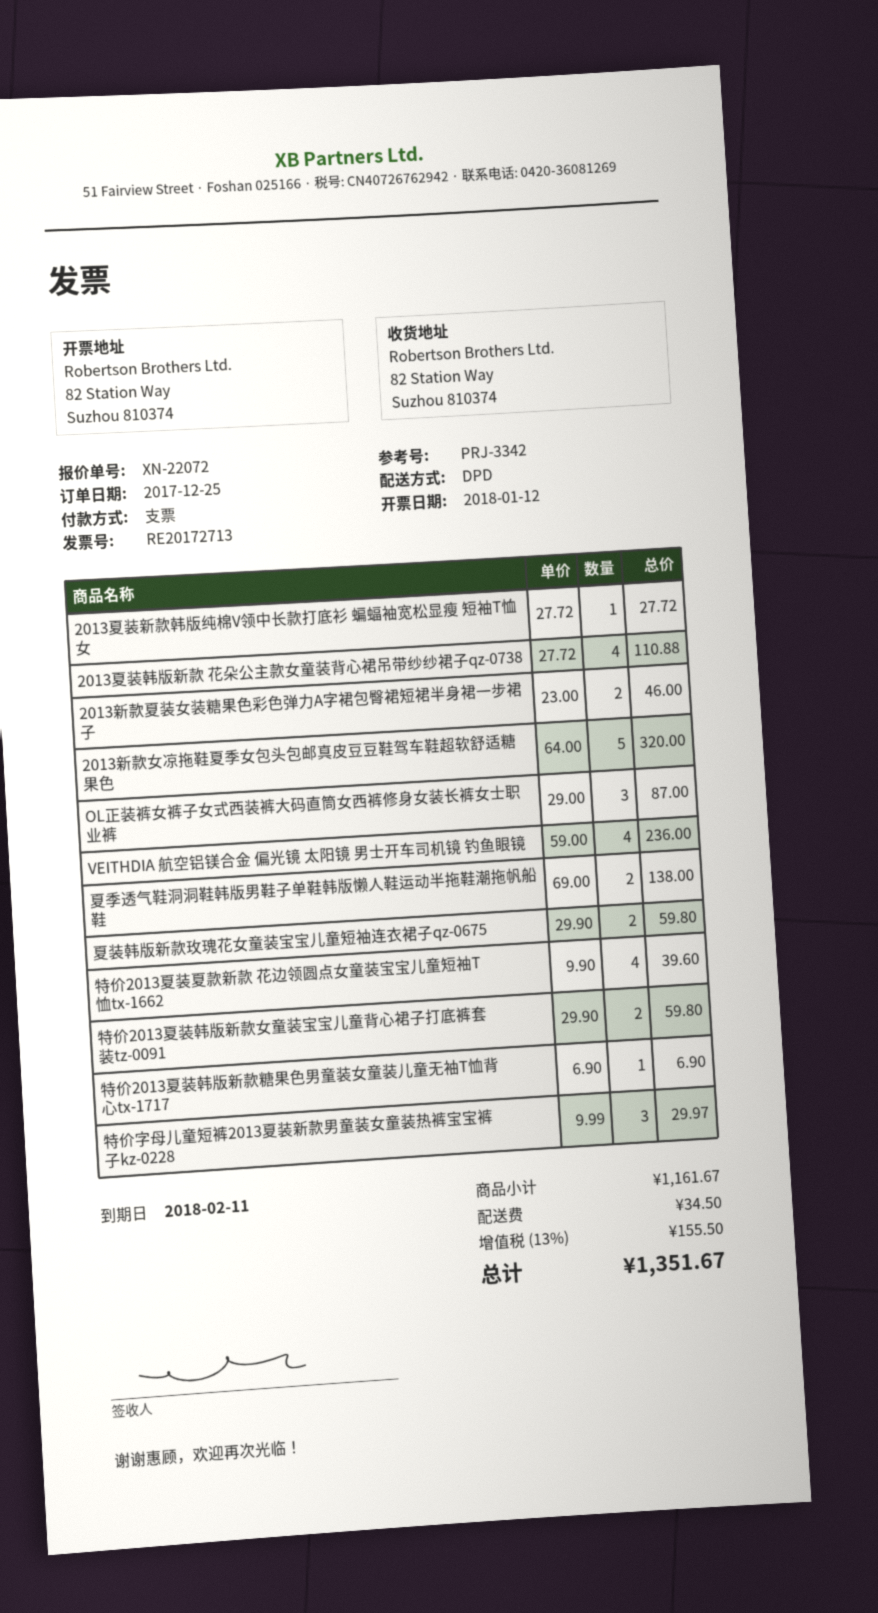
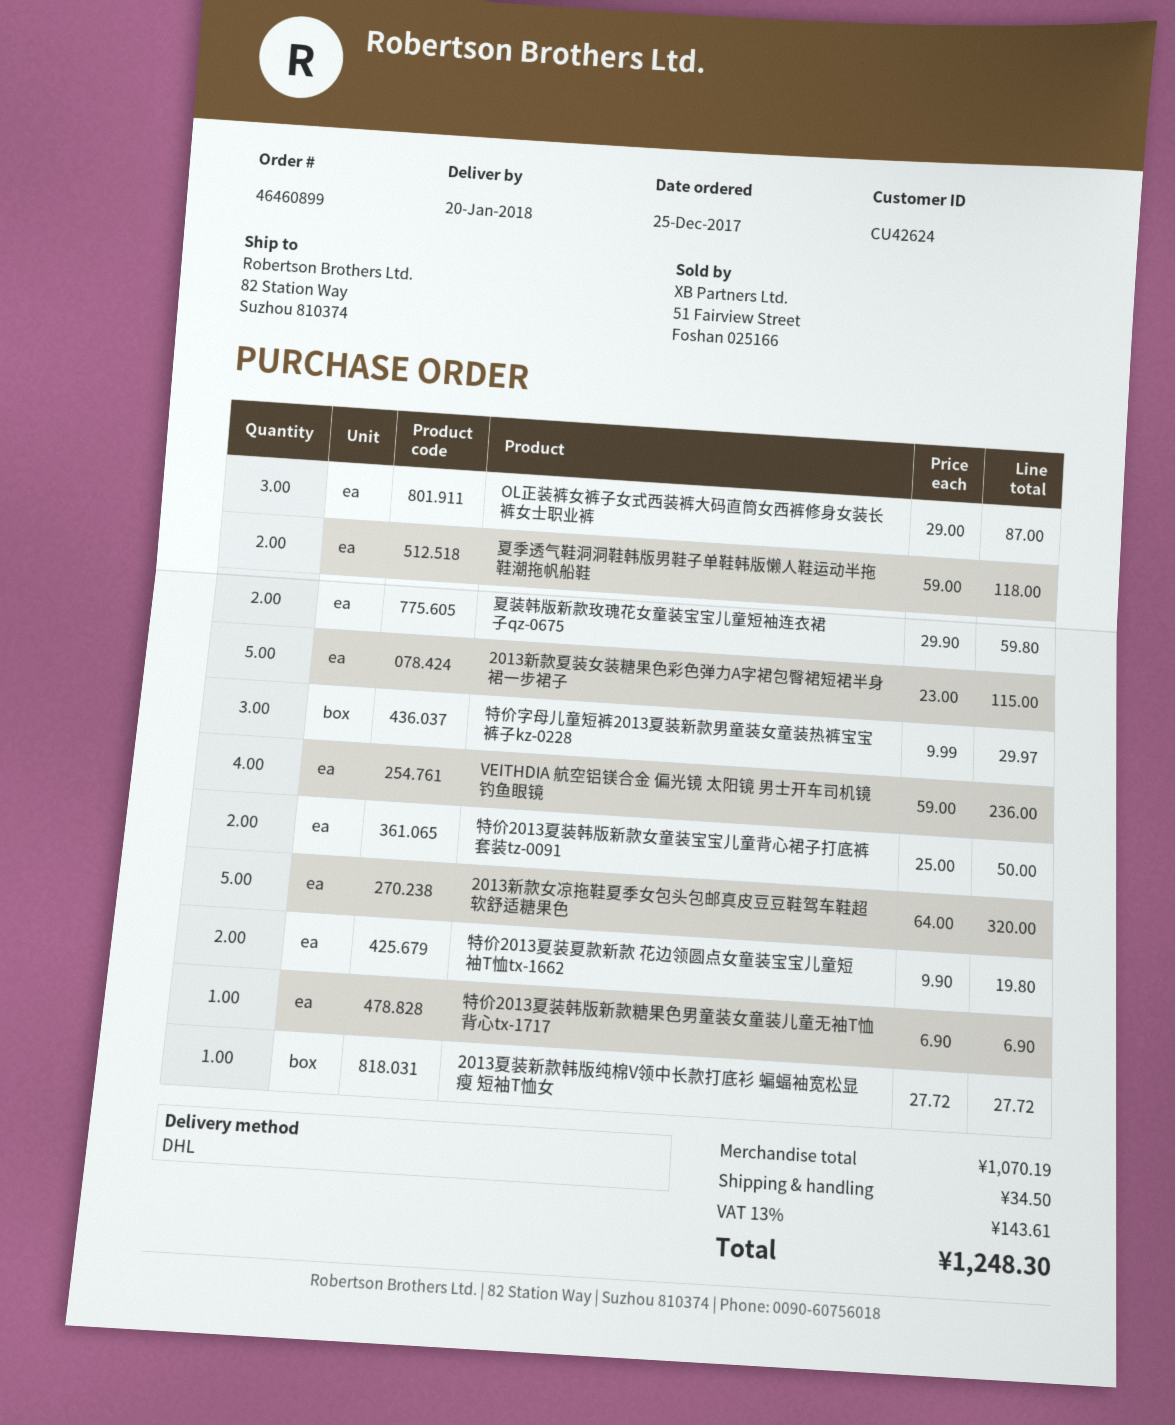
shipping method: DPD -> DHL
2013夏装韩版新款 花朵公主款女童装背心裙吊带纱纱裙子qz-0738: 4 x 27.72 = 110.88 -> none
2013新款夏装女装糖果色彩色弹力A字裙包臀裙短裙半身裙一步裙子: 2 x 23.00 = 46.00 -> 5 x 23.00 = 115.00
夏季透气鞋洞洞鞋韩版男鞋子单鞋韩版懒人鞋运动半拖鞋潮拖帆船鞋: 2 x 69.00 = 138.00 -> 2 x 59.00 = 118.00
特价2013夏装夏款新款 花边领圆点女童装宝宝儿童短袖T恤tx-1662: 4 x 9.90 = 39.60 -> 2 x 9.90 = 19.80
特价2013夏装韩版新款女童装宝宝儿童背心裙子打底裤套装tz-0091: 2 x 29.90 = 59.80 -> 2 x 25.00 = 50.00
subtotal: 1161.67 -> 1070.19
tax: 13% = 155.50 -> 13% = 143.61
total: 1351.67 -> 1248.30

